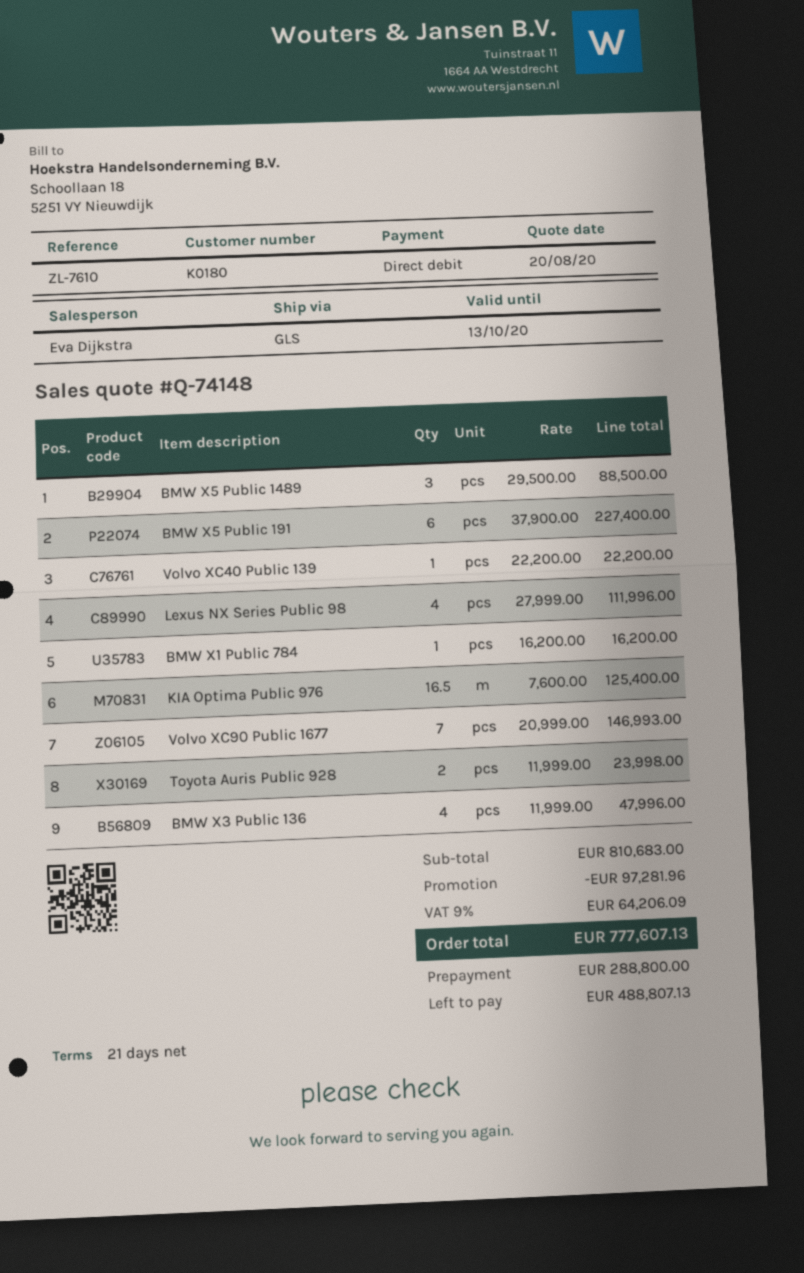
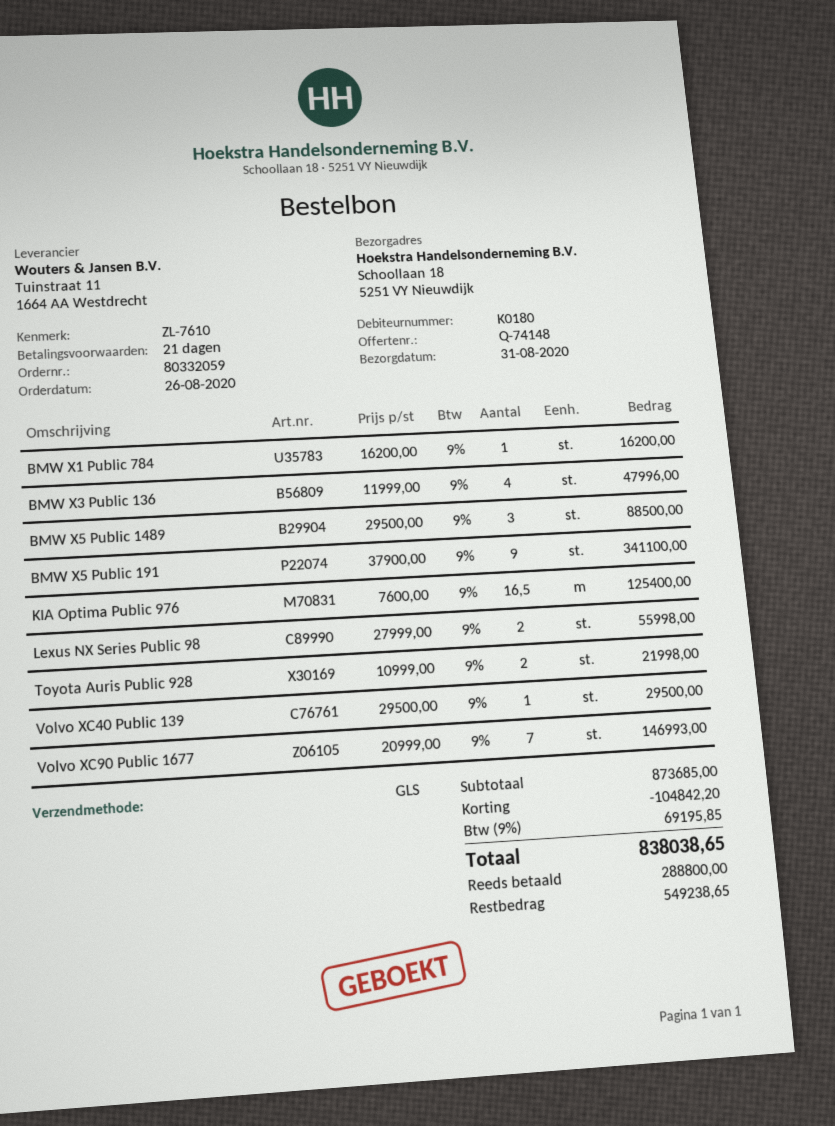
BMW X5 Public 191: 6 x 37900.00 = 227400.00 -> 9 x 37900.00 = 341100.00
Volvo XC40 Public 139: 1 x 22200.00 = 22200.00 -> 1 x 29500.00 = 29500.00
Lexus NX Series Public 98: 4 x 27999.00 = 111996.00 -> 2 x 27999.00 = 55998.00
Toyota Auris Public 928: 2 x 11999.00 = 23998.00 -> 2 x 10999.00 = 21998.00
subtotal: 810683.00 -> 873685.00
discount: 97281.96 -> 104842.20
tax: 9% = 64206.09 -> 9% = 69195.85
total: 777607.13 -> 838038.65
balance: 488807.13 -> 549238.65

